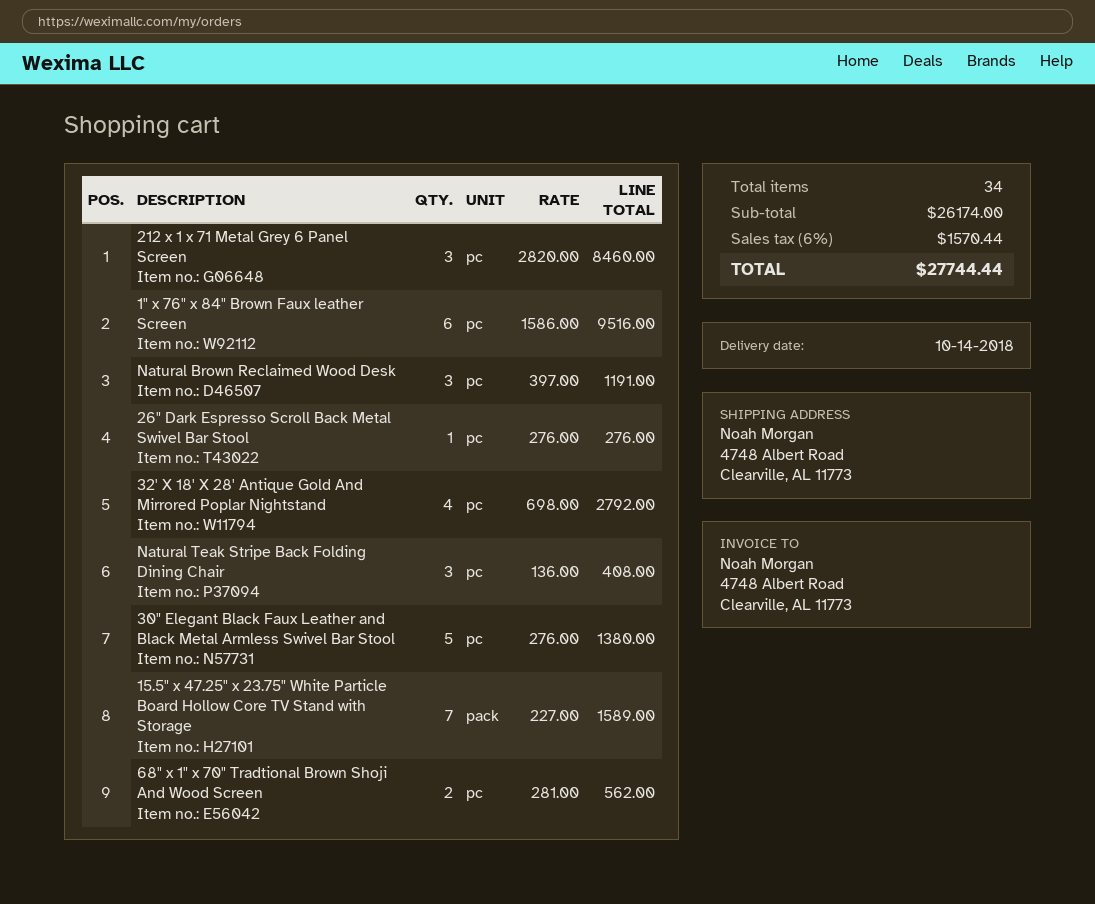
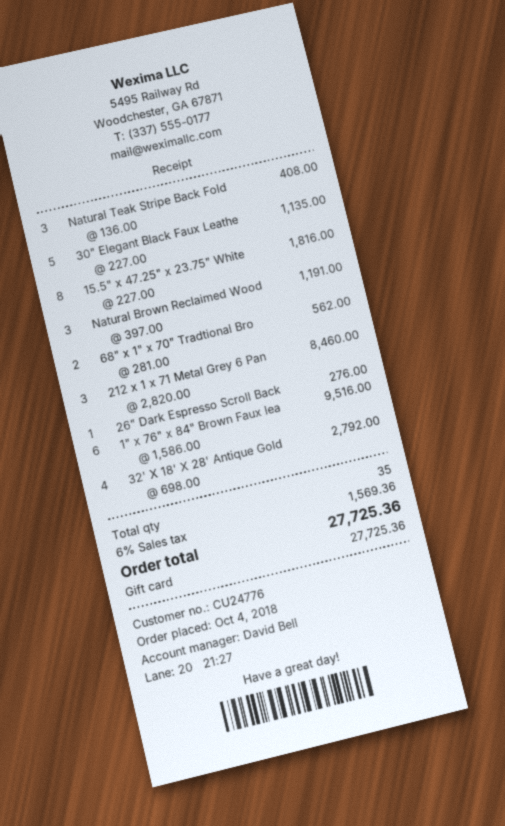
30" Elegant Black Faux Leather and Black Metal Armless Swivel Bar Stool: 5 x 276.00 = 1380.00 -> 5 x 227.00 = 1135.00
15.5" x 47.25" x 23.75" White Particle Board Hollow Core TV Stand with Storage: 7 x 227.00 = 1589.00 -> 8 x 227.00 = 1816.00
total quantity: 34 -> 35
tax: 6% = 1570.44 -> 6% = 1569.36
total: 27744.44 -> 27725.36

